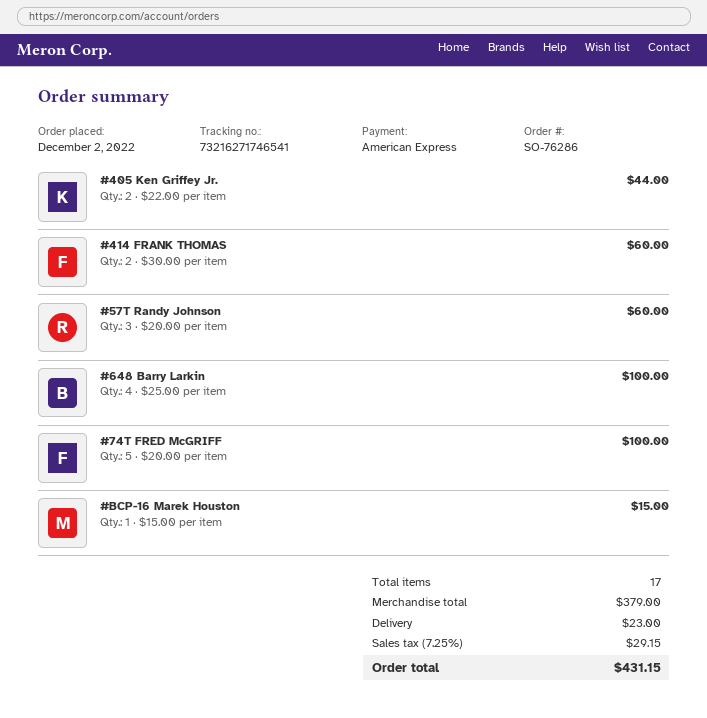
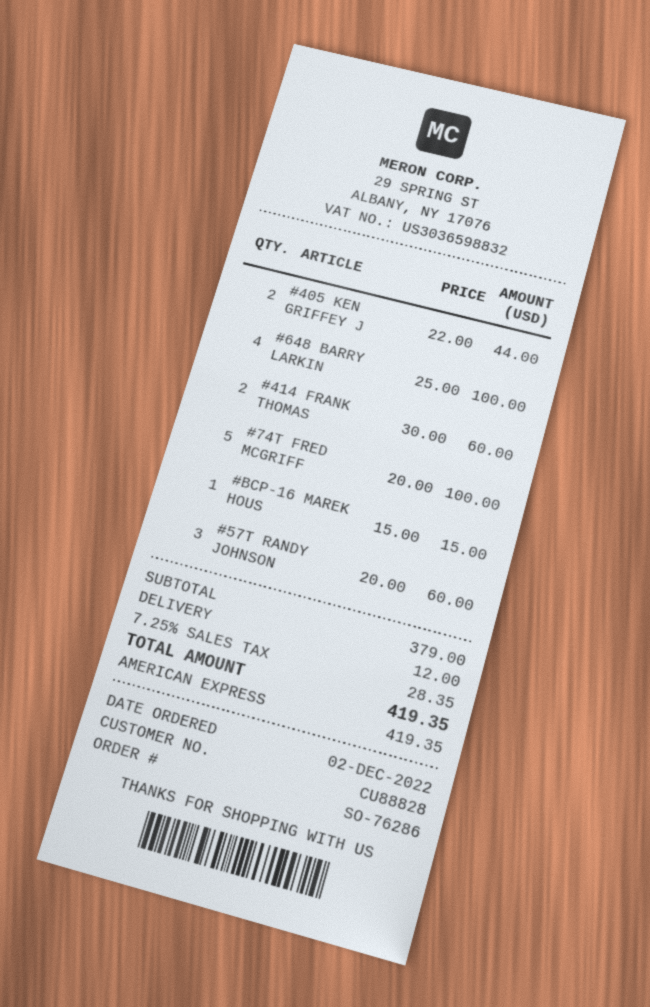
shipping: 23.00 -> 12.00
tax: 7.25% = 29.15 -> 7.25% = 28.35
total: 431.15 -> 419.35

